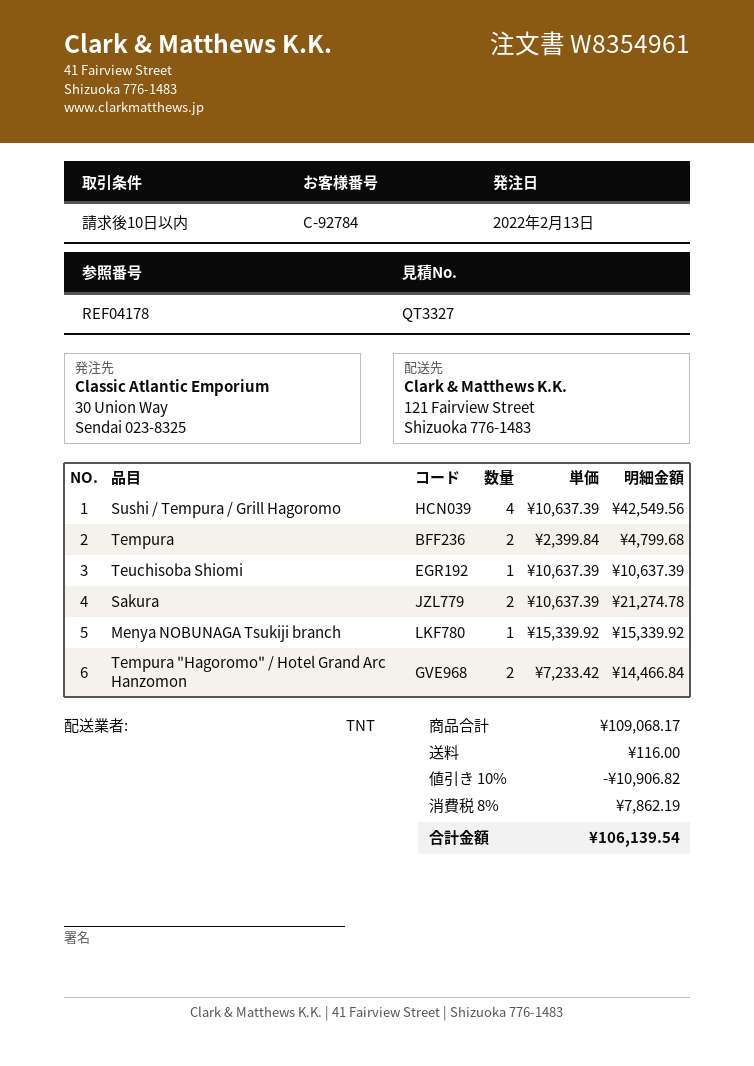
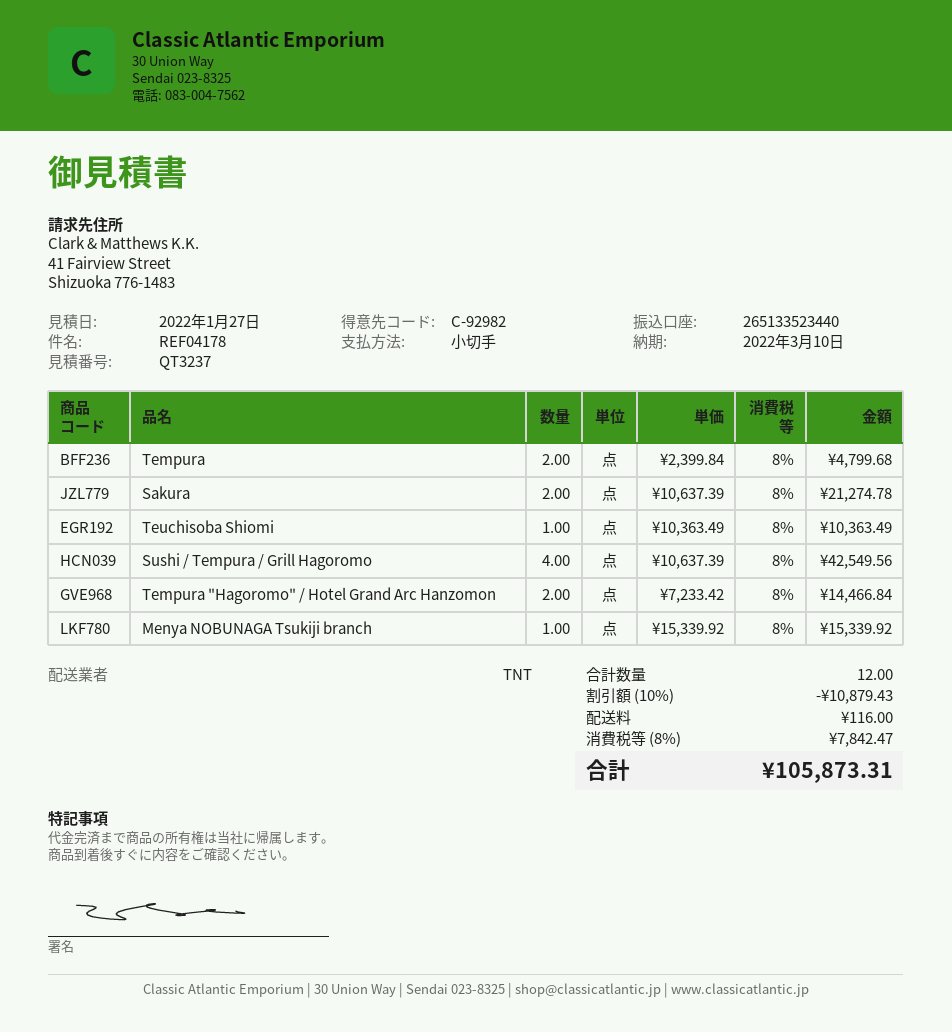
quote number: QT3327 -> QT3237
customer number: C-92784 -> C-92982
Teuchisoba Shiomi: 1 x 10637.39 = 10637.39 -> 1 x 10363.49 = 10363.49
discount: 10% = 10906.82 -> 10% = 10879.43
tax: 8% = 7862.19 -> 8% = 7842.47
total: 106139.54 -> 105873.31

